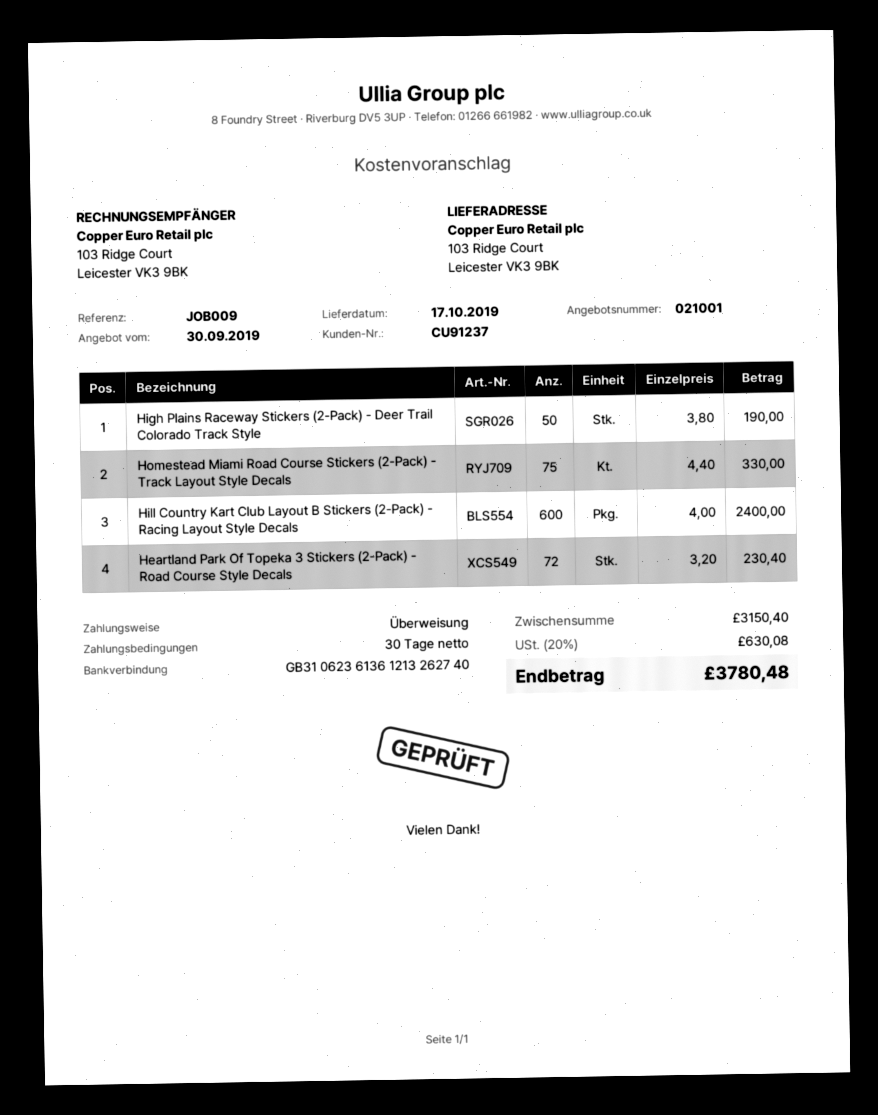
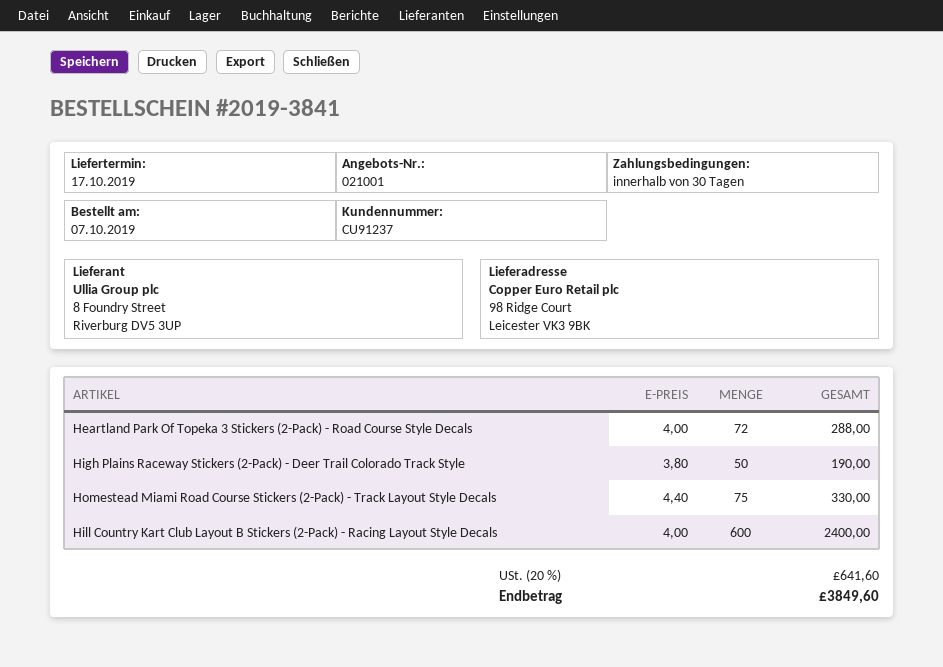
ship to: 103 Ridge Court, Leicester VK3 9BK -> 98 Ridge Court, Leicester VK3 9BK
Heartland Park Of Topeka 3 Stickers (2-Pack) - Road Course Style Decals: 72 x 3.20 = 230.40 -> 72 x 4.00 = 288.00
tax: 20% = 630.08 -> 20% = 641.60
total: 3780.48 -> 3849.60

